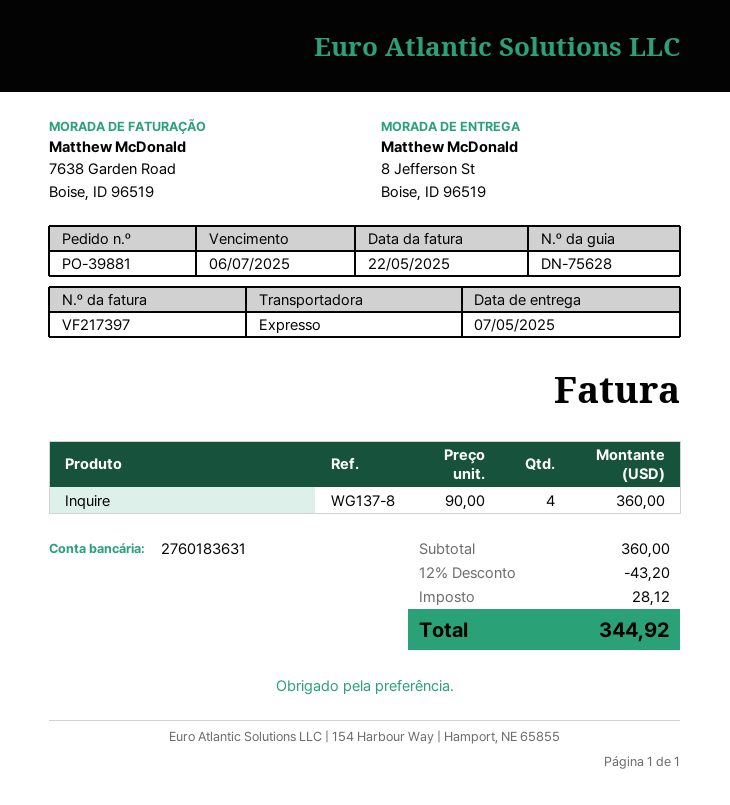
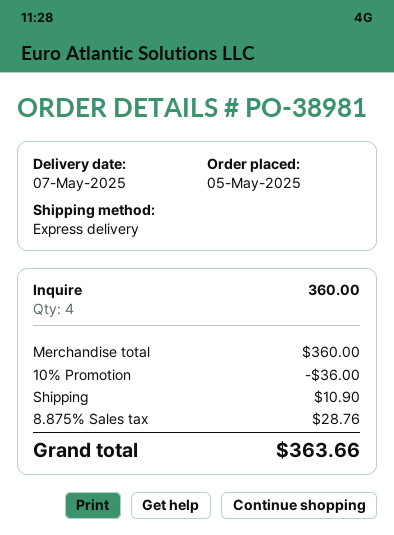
order number: PO-39881 -> PO-38981
discount: 12% = 43.20 -> 10% = 36.00
shipping: none -> 10.90
tax: 28.12 -> 28.76
total: 344.92 -> 363.66

